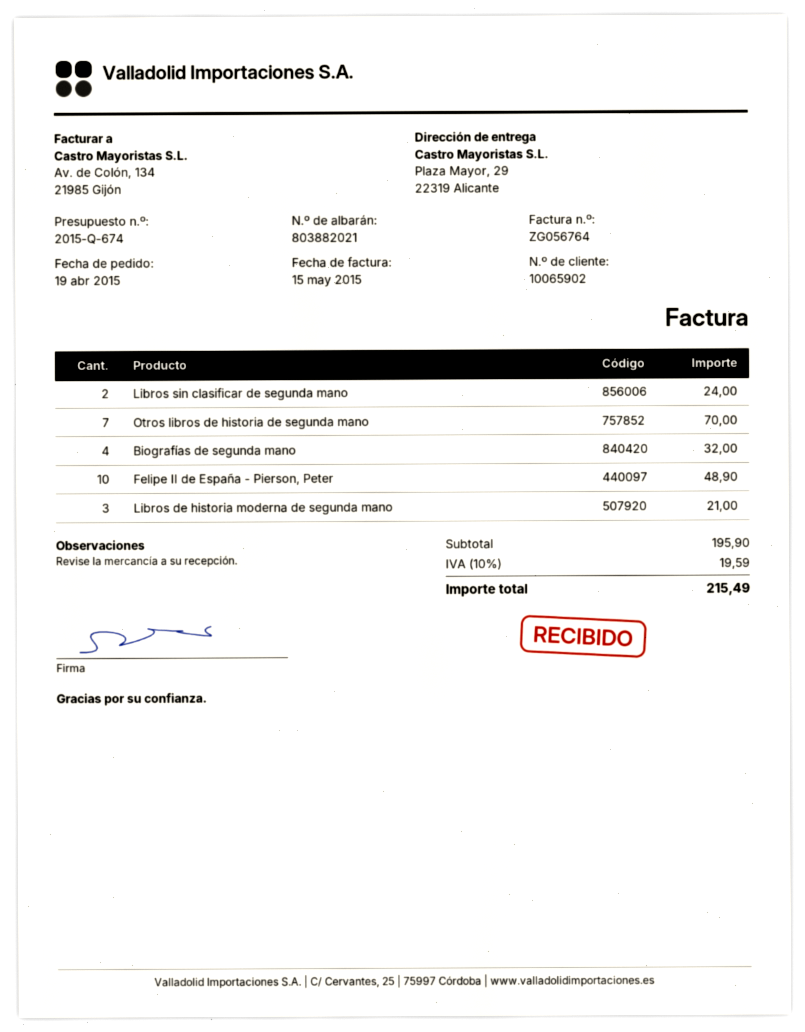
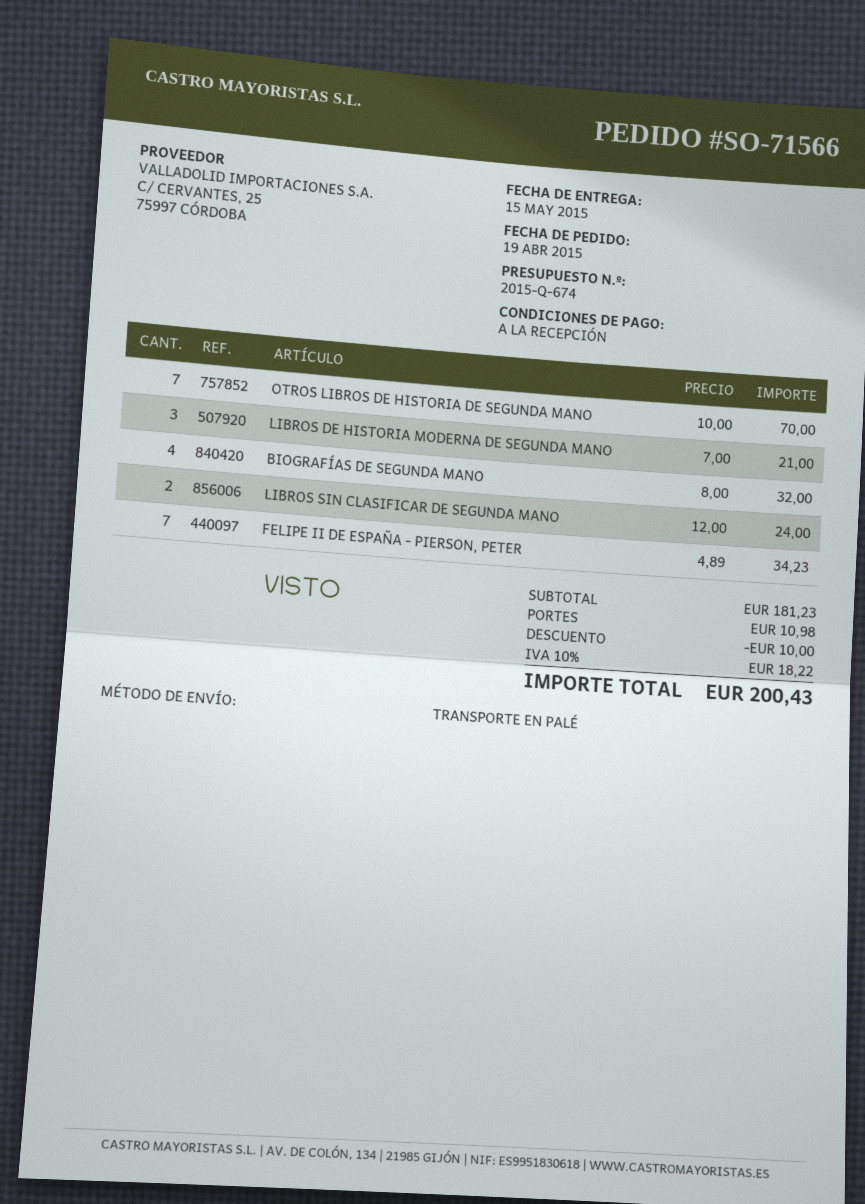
Felipe II de España - Pierson, Peter: 10 for 48.90 -> 7 for 34.23
subtotal: 195.90 -> 181.23
discount: none -> 10.00
shipping: none -> 10.98
tax: 10% = 19.59 -> 10% = 18.22
total: 215.49 -> 200.43

